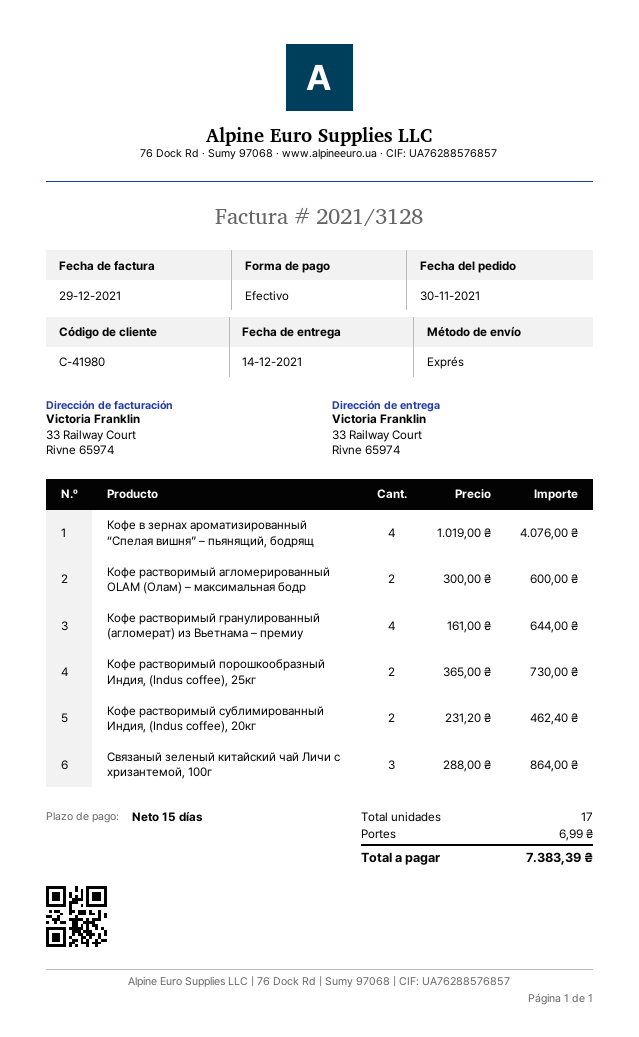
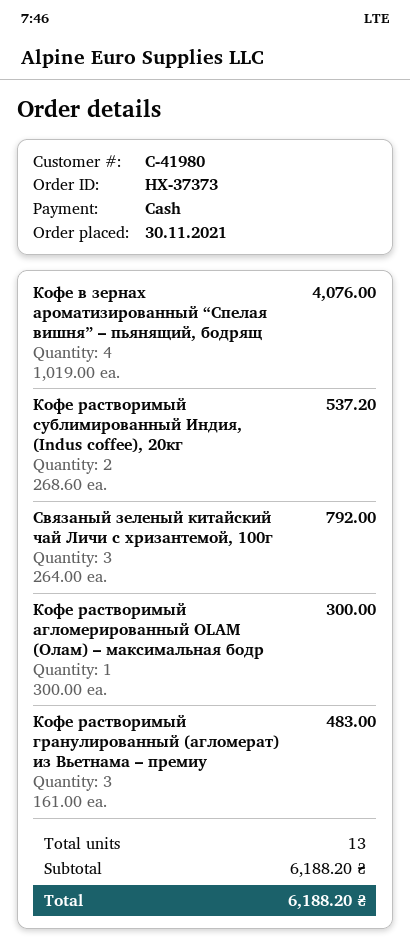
Кофе растворимый агломерированный OLAM (Олам) – максимальная бодр: 2 x 300.00 = 600.00 -> 1 x 300.00 = 300.00
Кофе растворимый гранулированный (агломерат) из Вьетнама – премиу: 4 x 161.00 = 644.00 -> 3 x 161.00 = 483.00
Кофе растворимый порошкообразный Индия, (Indus coffee), 25кг: 2 x 365.00 = 730.00 -> none
Кофе растворимый сублимированный Индия, (Indus coffee), 20кг: 2 x 231.20 = 462.40 -> 2 x 268.60 = 537.20
Связаный зеленый китайский чай Личи с хризантемой, 100г: 3 x 288.00 = 864.00 -> 3 x 264.00 = 792.00
total quantity: 17 -> 13
shipping: 6.99 -> none
total: 7383.39 -> 6188.20

